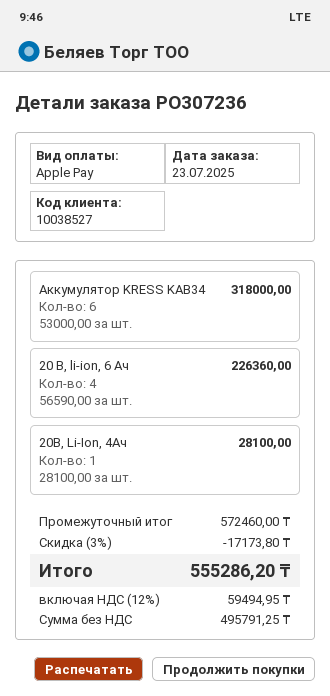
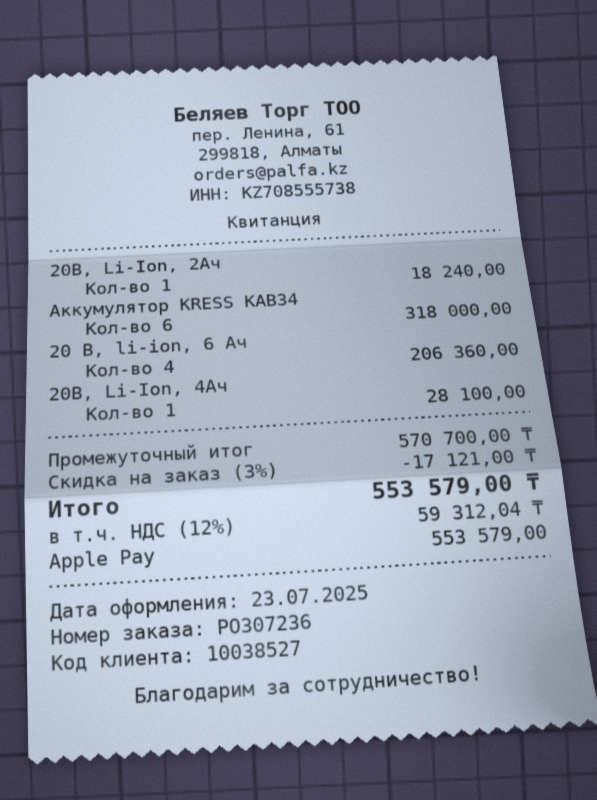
20 В, li-ion, 6 Ач: 4 for 226360.00 -> 4 for 206360.00
20В, Li-Ion, 2Ач: none -> 1 for 18240.00
subtotal: 572460.00 -> 570700.00
discount: 3% = 17173.80 -> 3% = 17121.00
tax: 12% = 59494.95 -> 12% = 59312.04
total: 555286.20 -> 553579.00

